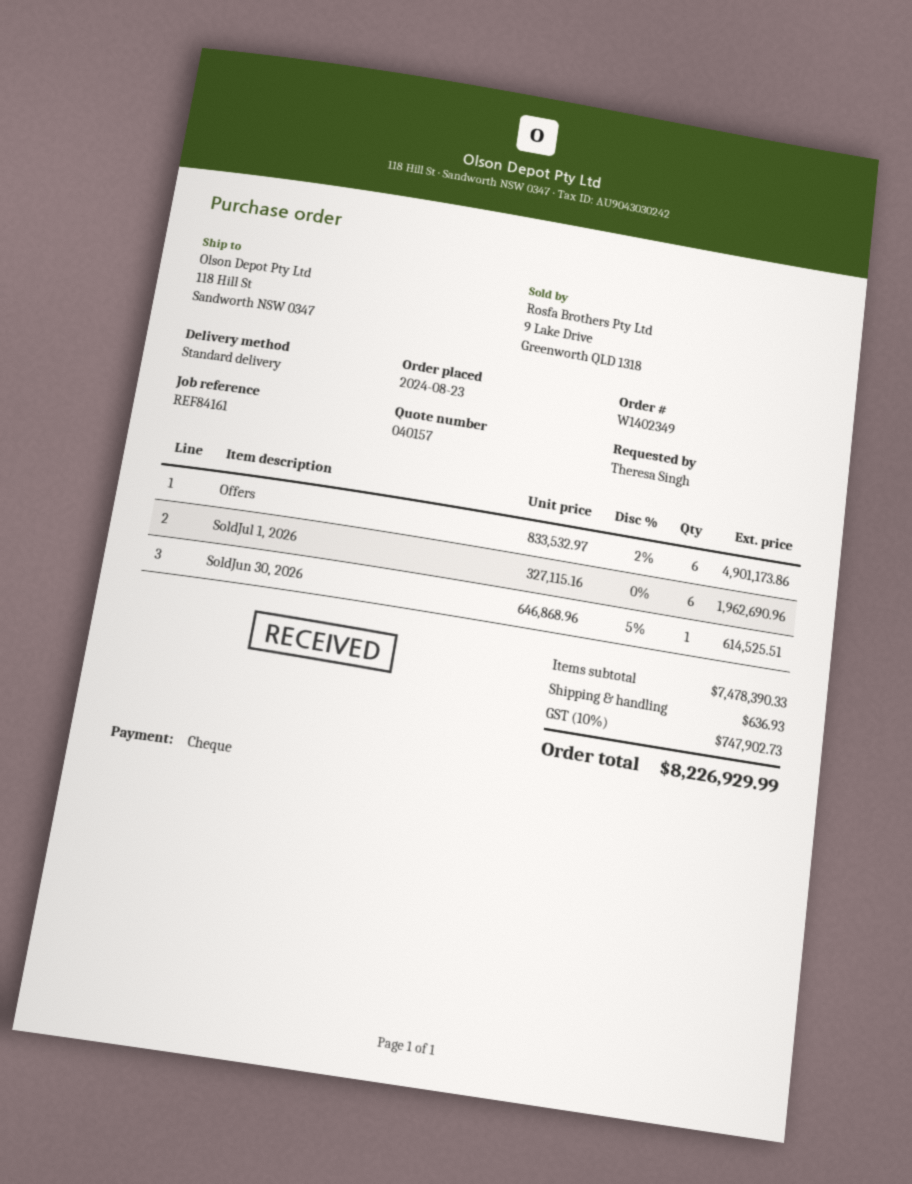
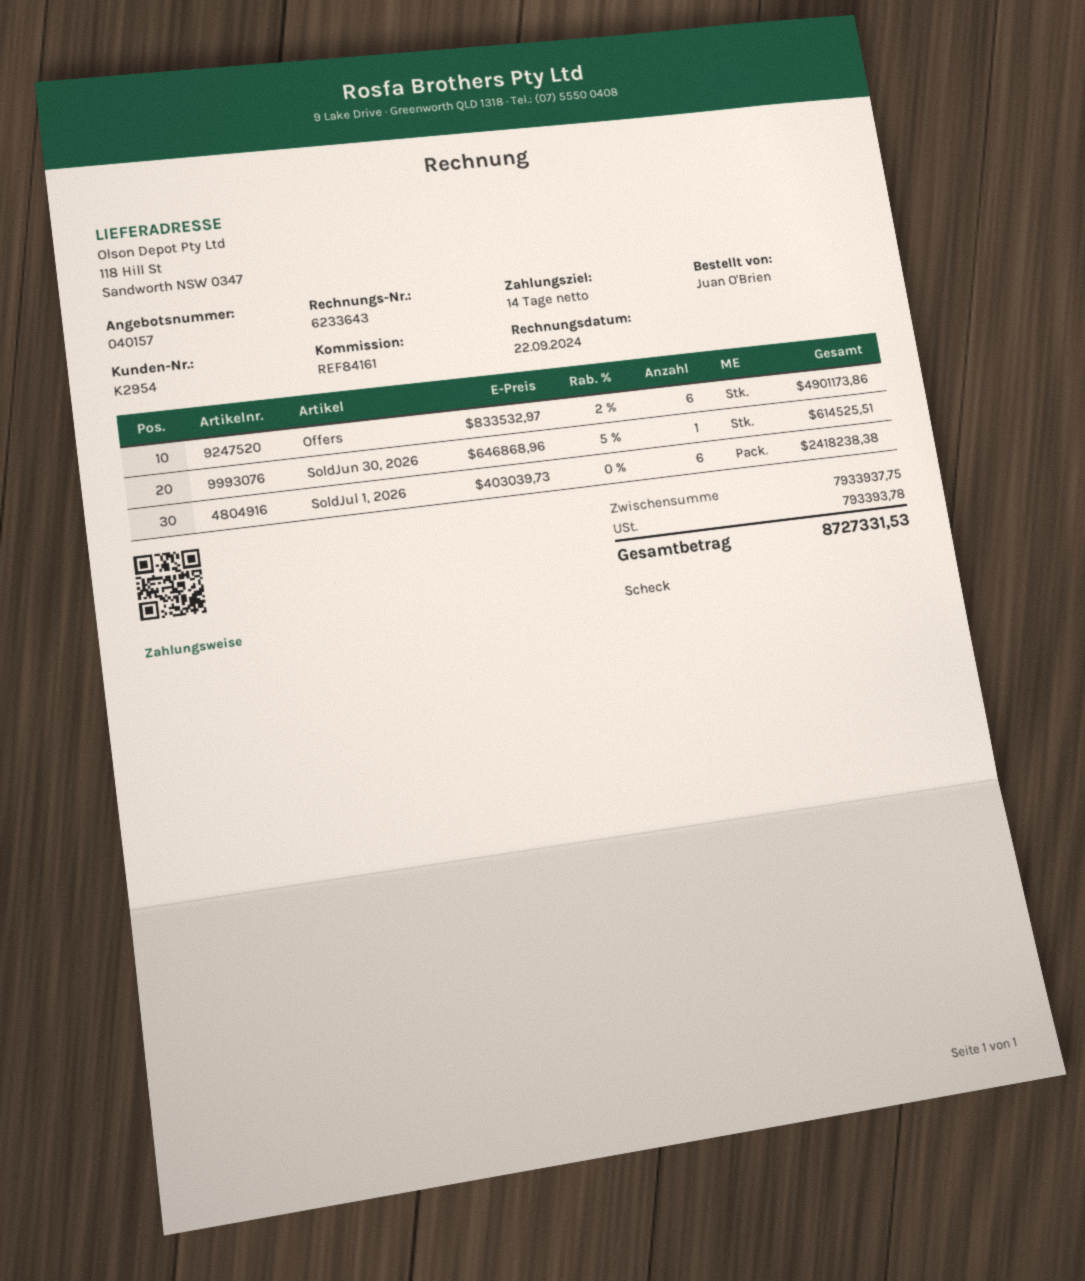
ordered by: Theresa Singh -> Juan O'Brien
SoldJul 1, 2026: 6 x 327115.16 = 1962690.96 -> 6 x 403039.73 = 2418238.38
subtotal: 7478390.33 -> 7933937.75
shipping: 636.93 -> none
tax: 747902.73 -> 793393.78
total: 8226929.99 -> 8727331.53

